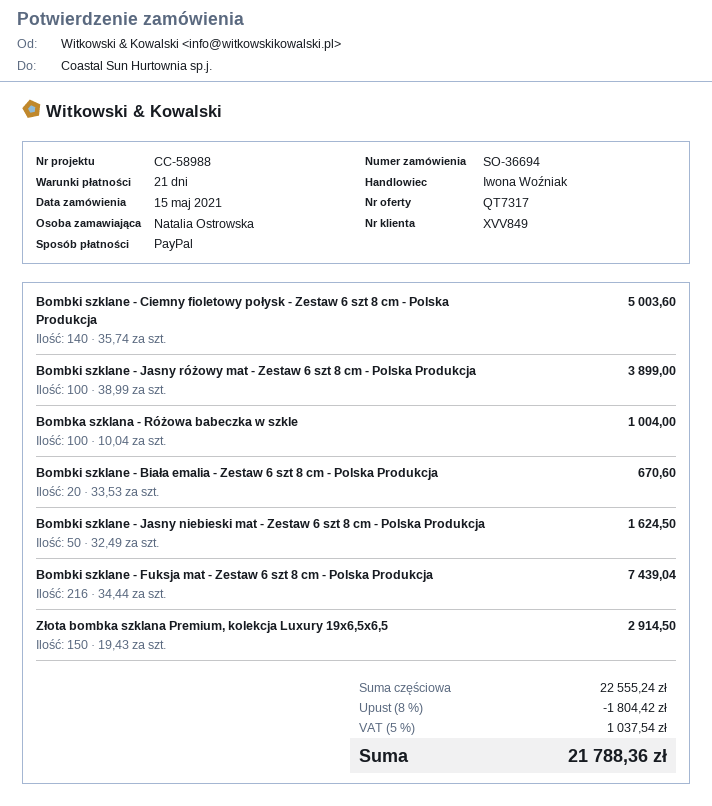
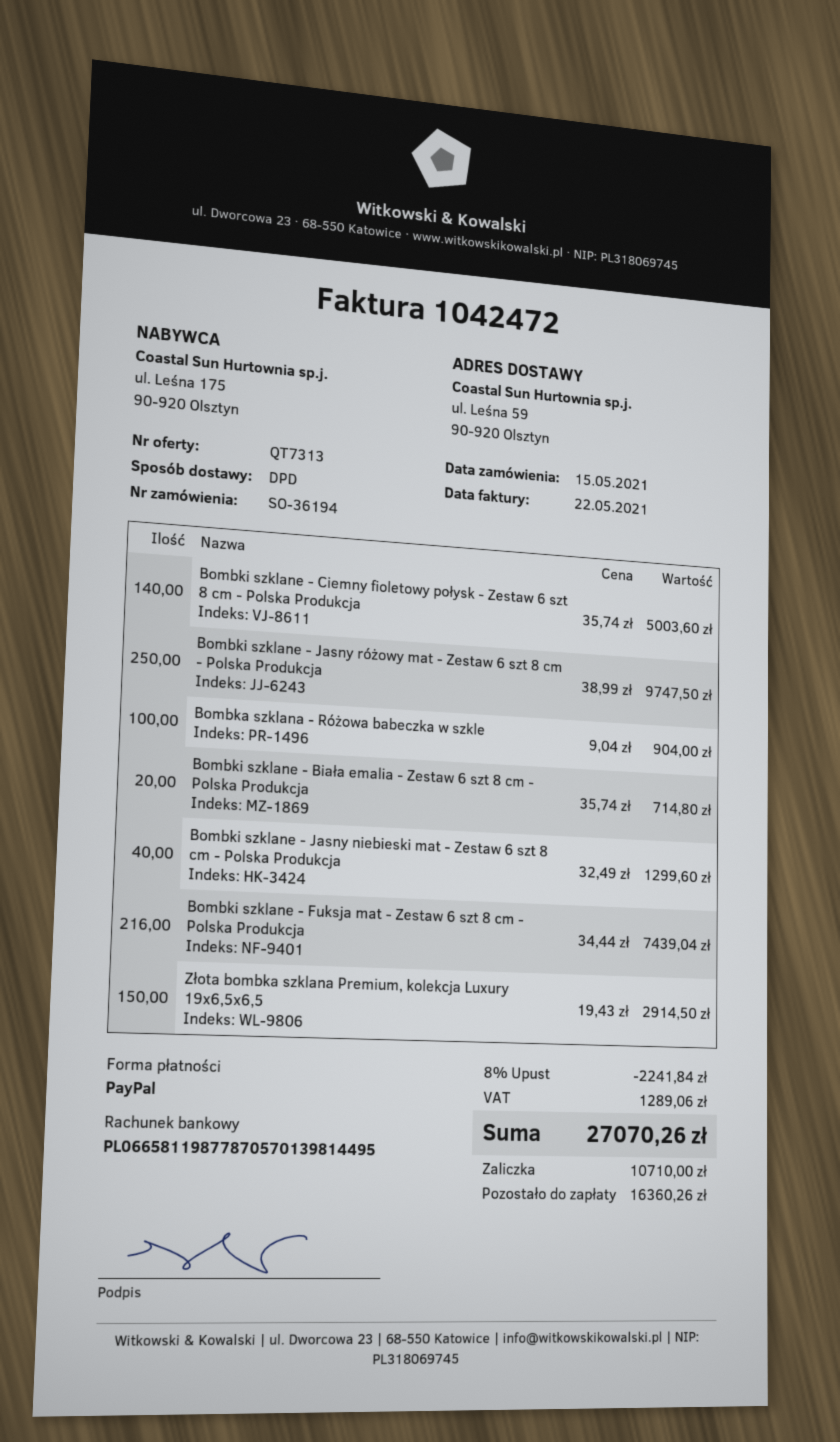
quote number: QT7317 -> QT7313
order number: SO-36694 -> SO-36194
Bombki szklane - Jasny różowy mat - Zestaw 6 szt 8 cm - Polska Produkcja: 100 x 38.99 = 3899.00 -> 250 x 38.99 = 9747.50
Bombka szklana - Różowa babeczka w szkle: 100 x 10.04 = 1004.00 -> 100 x 9.04 = 904.00
Bombki szklane - Biała emalia - Zestaw 6 szt 8 cm - Polska Produkcja: 20 x 33.53 = 670.60 -> 20 x 35.74 = 714.80
Bombki szklane - Jasny niebieski mat - Zestaw 6 szt 8 cm - Polska Produkcja: 50 x 32.49 = 1624.50 -> 40 x 32.49 = 1299.60
discount: 8% = 1804.42 -> 8% = 2241.84
tax: 1037.54 -> 1289.06
total: 21788.36 -> 27070.26

